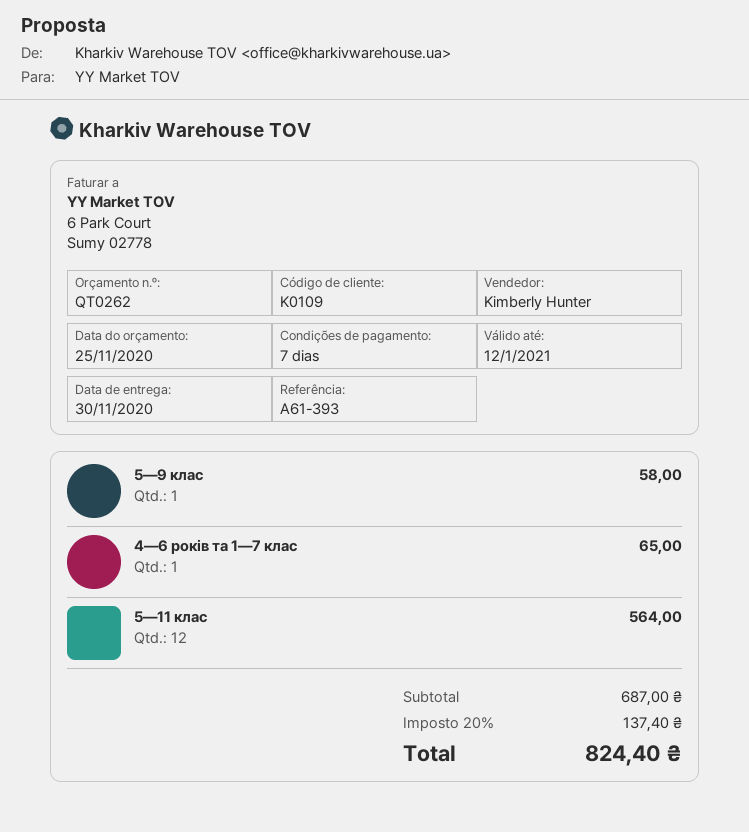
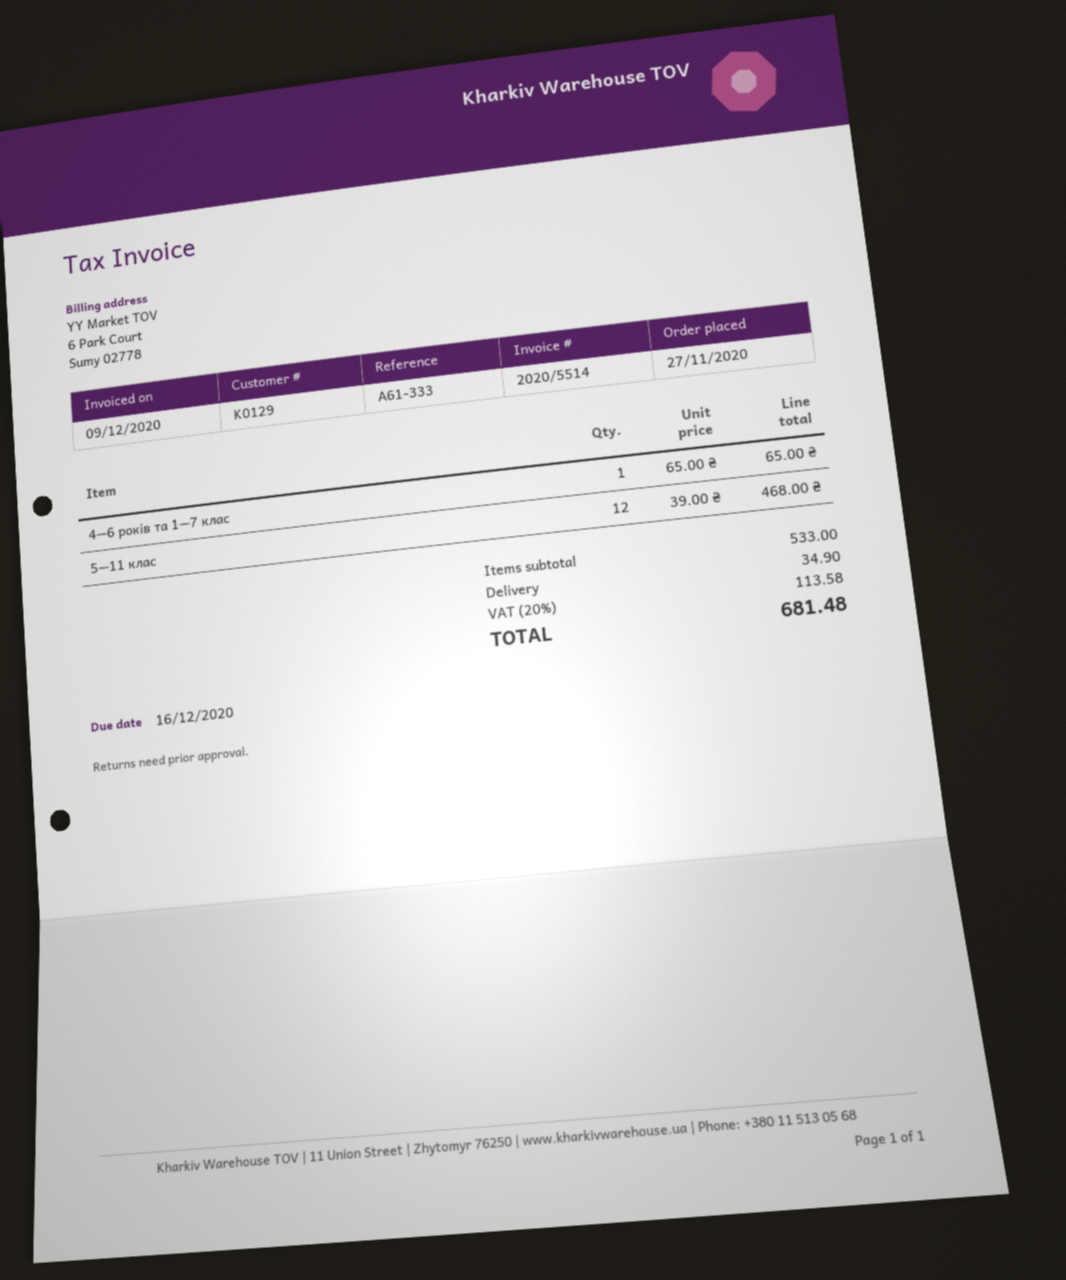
customer number: K0109 -> K0129
reference: A61-393 -> A61-333
5—9 клас: 1 for 58.00 -> none
5—11 клас: 12 for 564.00 -> 12 for 468.00
subtotal: 687.00 -> 533.00
shipping: none -> 34.90
tax: 20% = 137.40 -> 20% = 113.58
total: 824.40 -> 681.48

